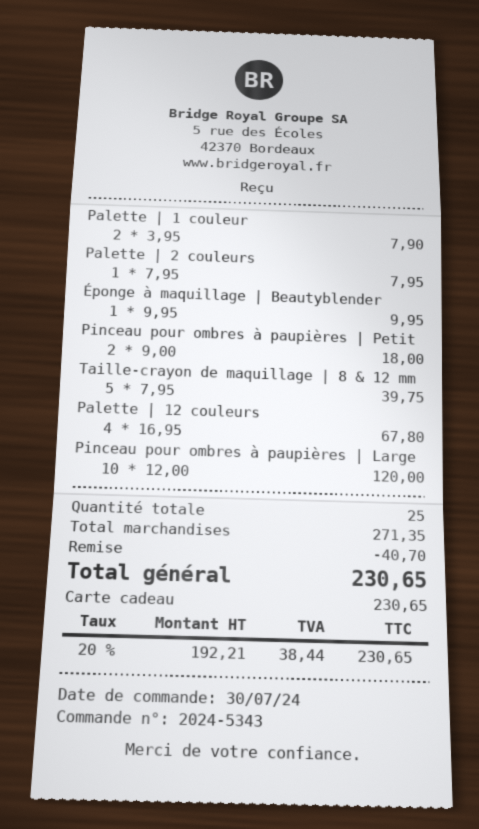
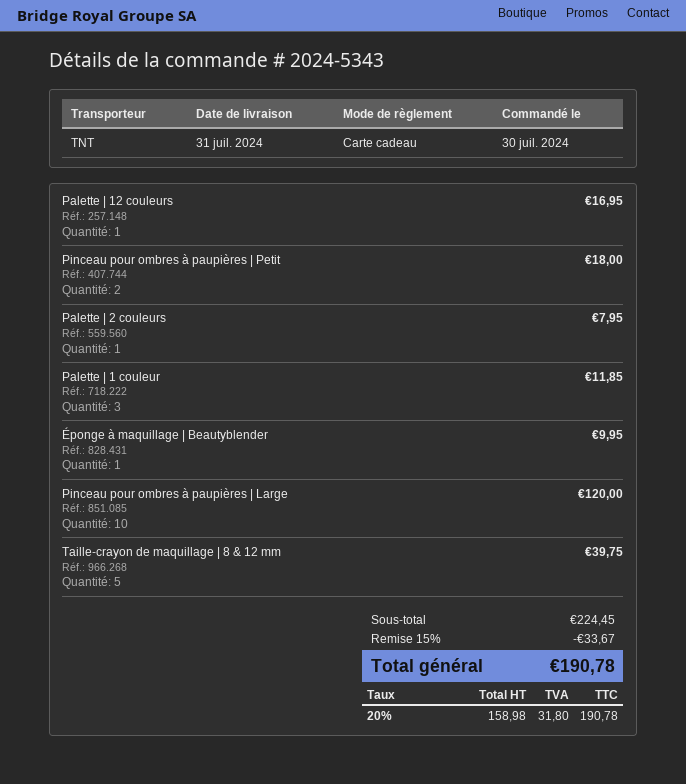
Palette | 1 couleur: 2 for 7.90 -> 3 for 11.85
Palette | 12 couleurs: 4 for 67.80 -> 1 for 16.95
subtotal: 271.35 -> 224.45
discount: 40.70 -> 33.67
net: 192.21 -> 158.98
tax: 20% = 38.44 -> 20% = 31.80
total: 230.65 -> 190.78

